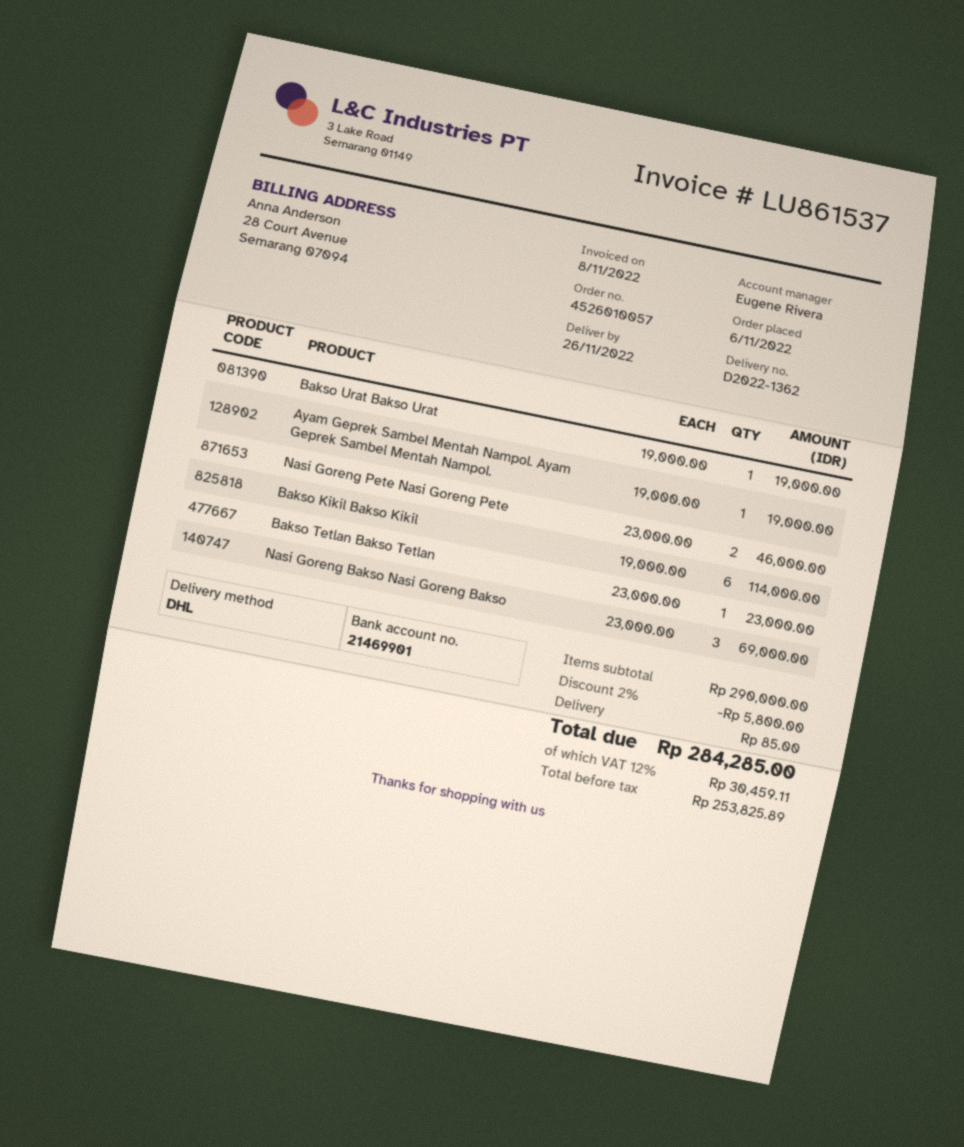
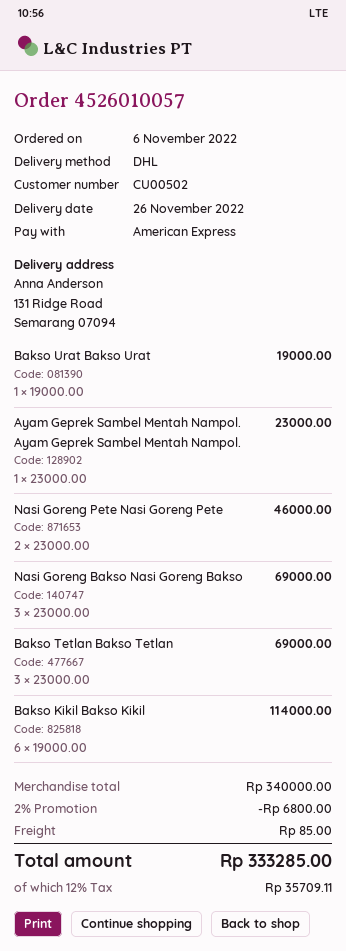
Ayam Geprek Sambel Mentah Nampol. Ayam Geprek Sambel Mentah Nampol.: 1 x 19000.00 = 19000.00 -> 1 x 23000.00 = 23000.00
Bakso Tetlan Bakso Tetlan: 1 x 23000.00 = 23000.00 -> 3 x 23000.00 = 69000.00
subtotal: 290000.00 -> 340000.00
discount: 2% = 5800.00 -> 2% = 6800.00
tax: 12% = 30459.11 -> 12% = 35709.11
total: 284285.00 -> 333285.00

